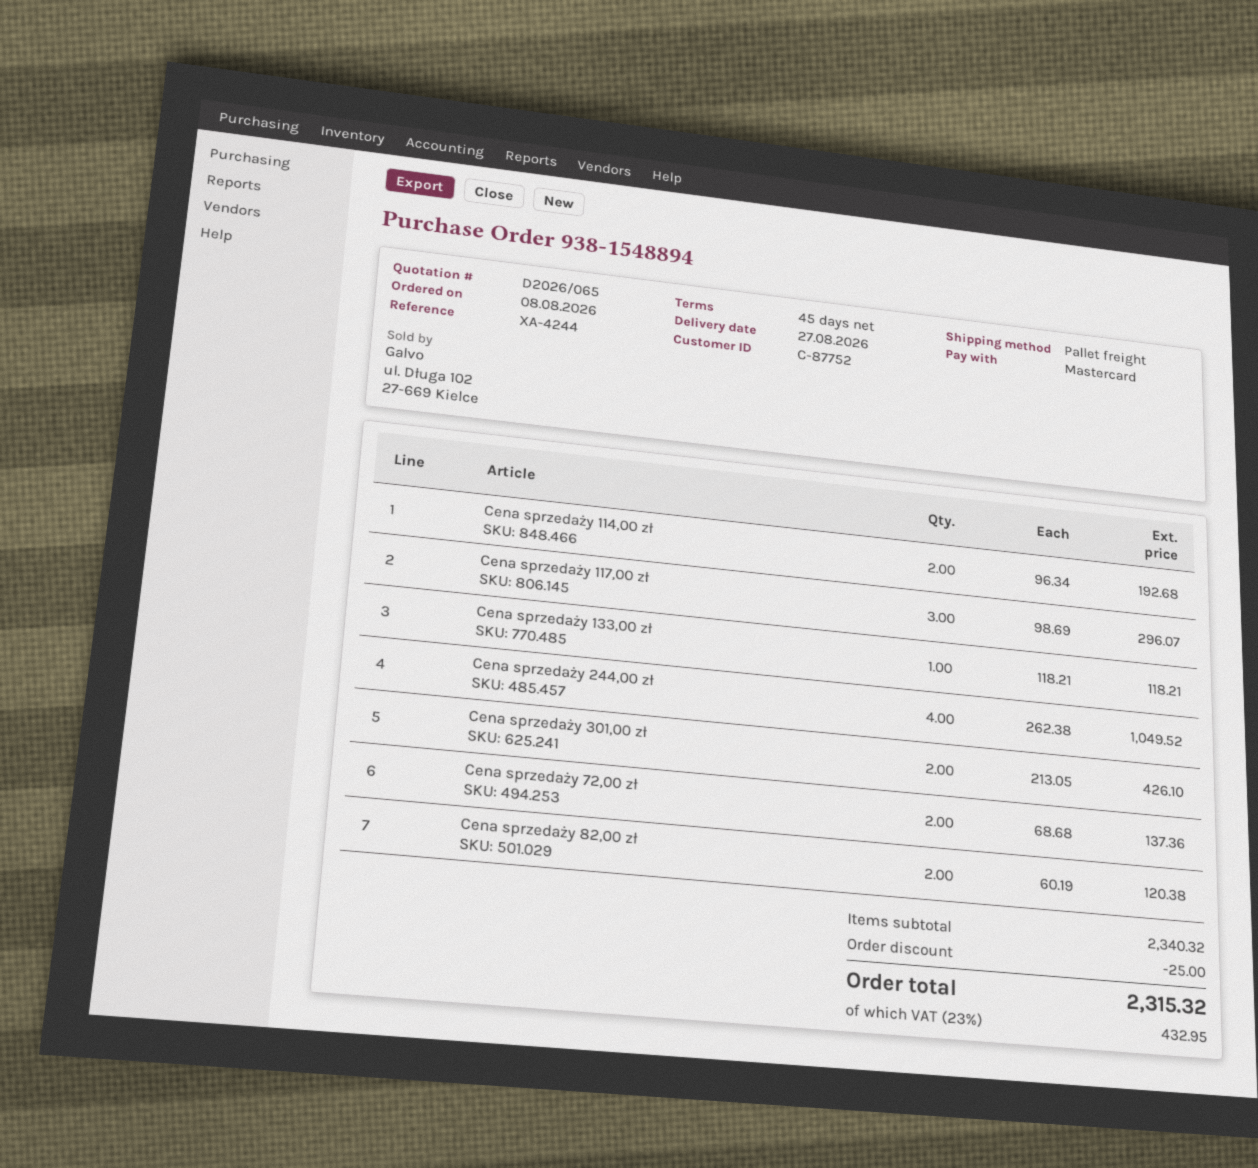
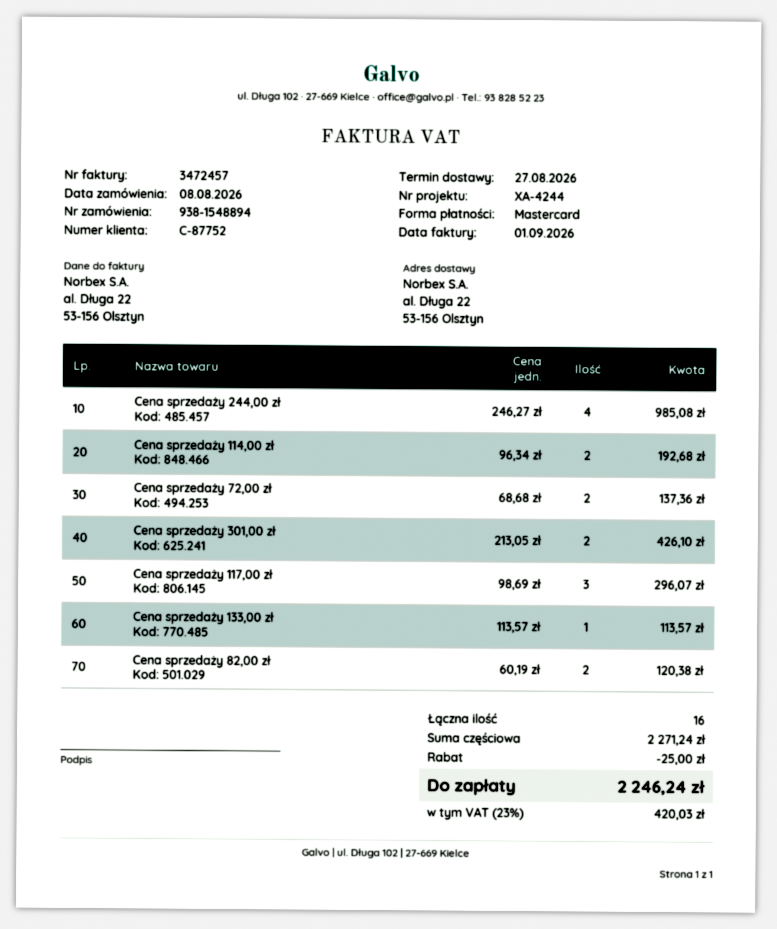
Cena sprzedaży 133,00 zł: 1 x 118.21 = 118.21 -> 1 x 113.57 = 113.57
Cena sprzedaży 244,00 zł: 4 x 262.38 = 1049.52 -> 4 x 246.27 = 985.08
subtotal: 2340.32 -> 2271.24
tax: 23% = 432.95 -> 23% = 420.03
total: 2315.32 -> 2246.24

